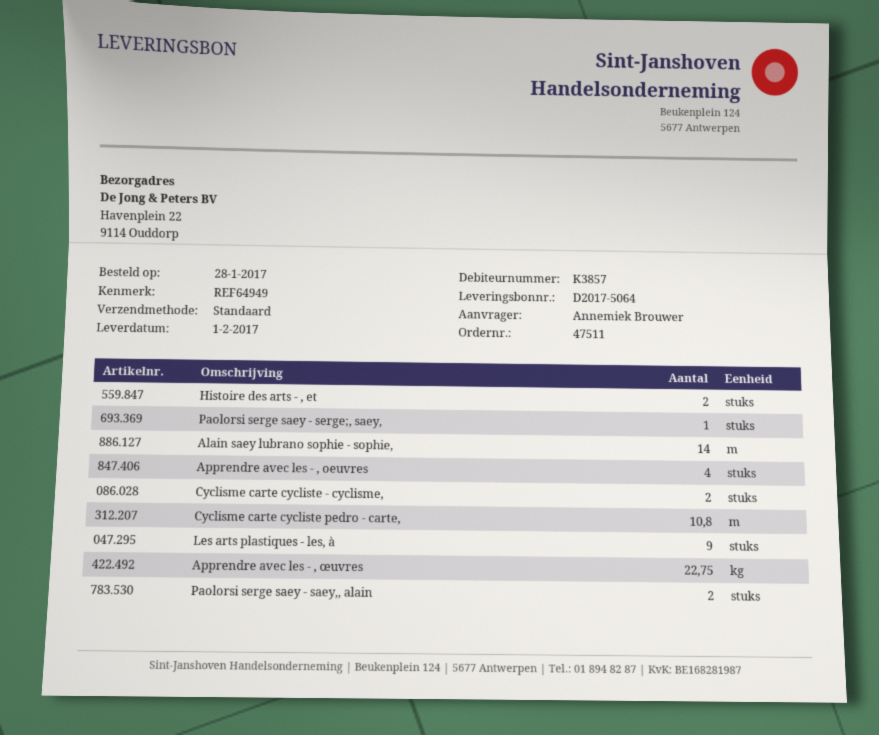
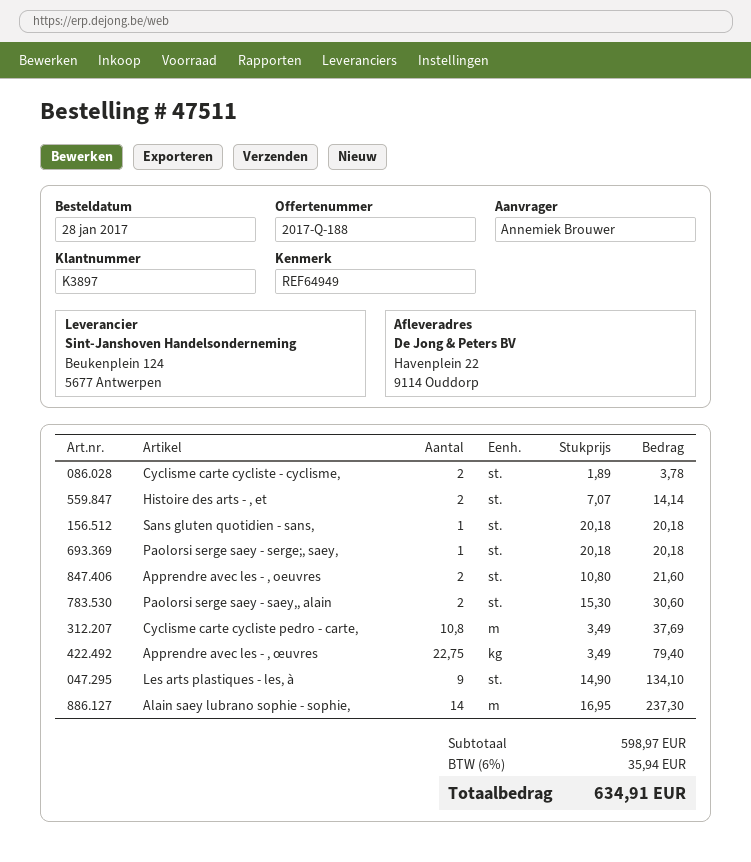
customer number: K3857 -> K3897
Apprendre avec les - , oeuvres: 4 -> 2
Sans gluten quotidien - sans,: none -> 1

